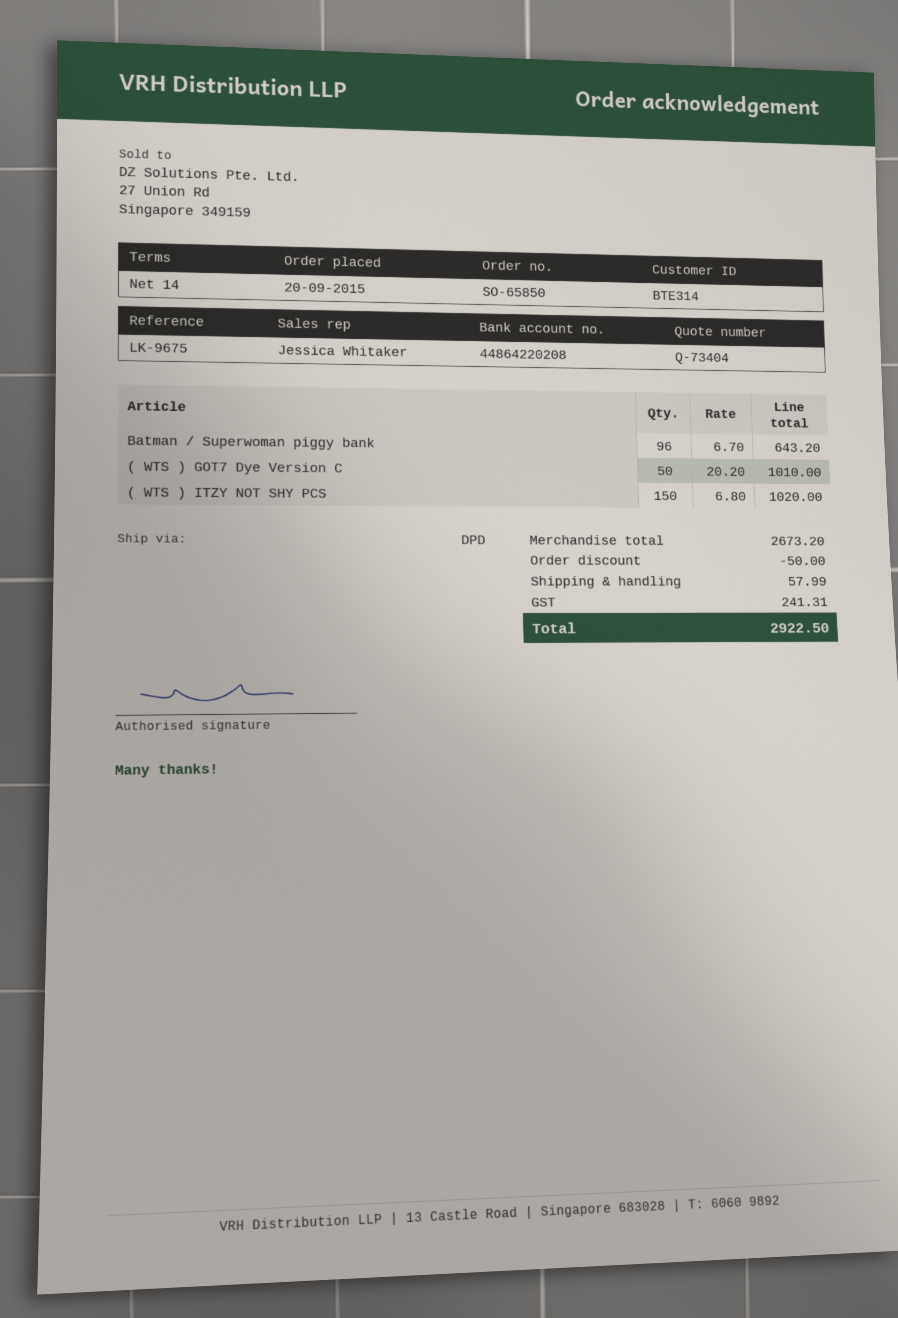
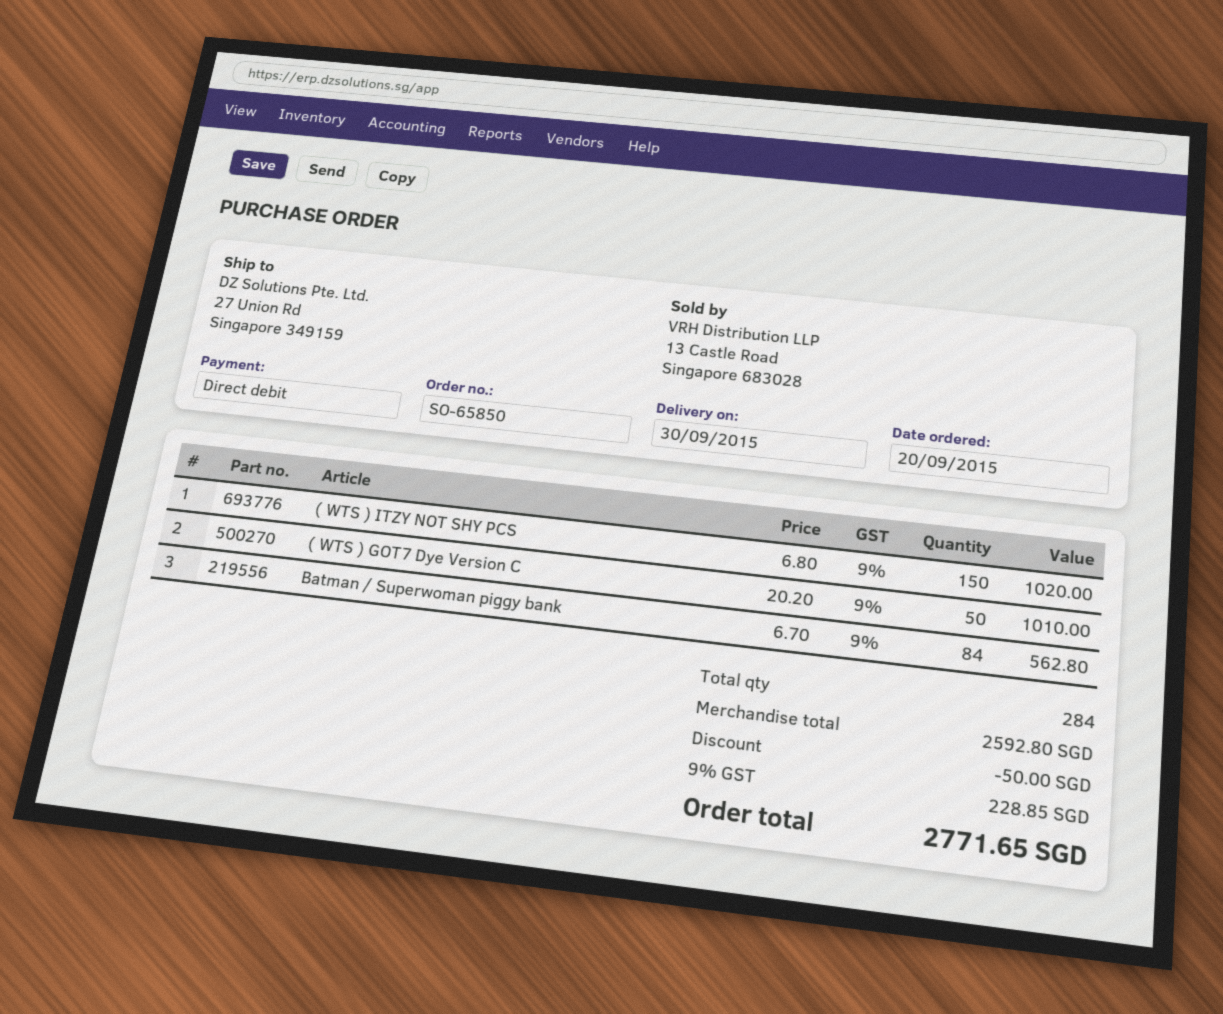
Batman / Superwoman piggy bank: 96 x 6.70 = 643.20 -> 84 x 6.70 = 562.80
subtotal: 2673.20 -> 2592.80
shipping: 57.99 -> none
tax: 241.31 -> 228.85
total: 2922.50 -> 2771.65

